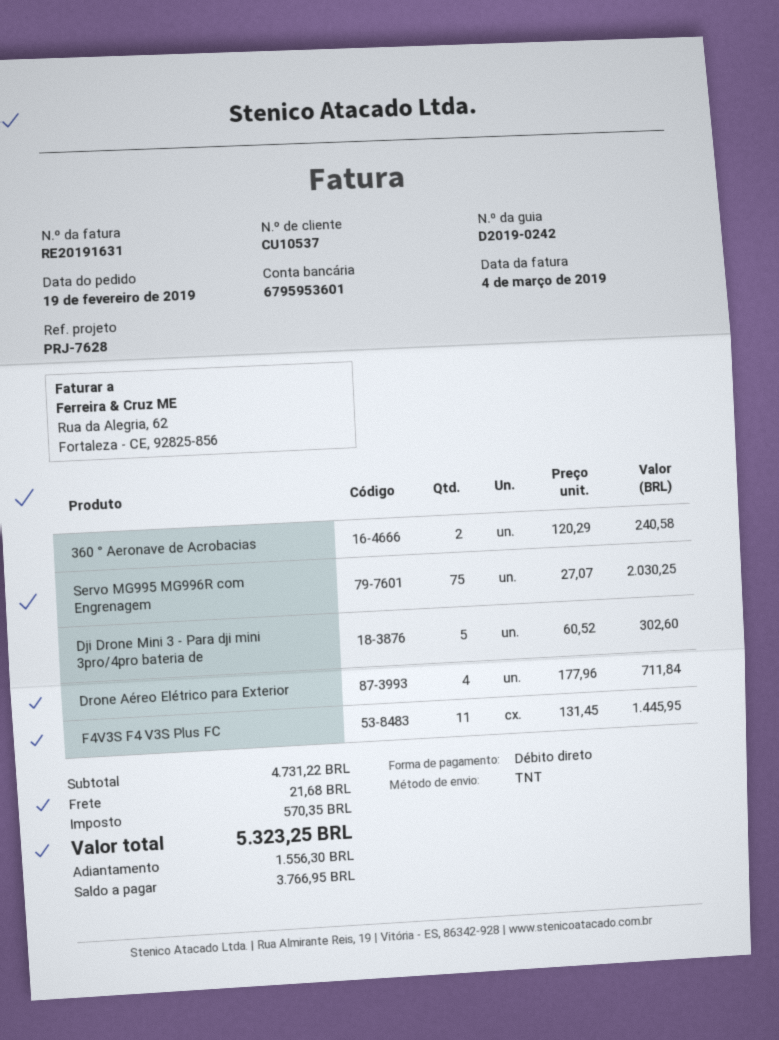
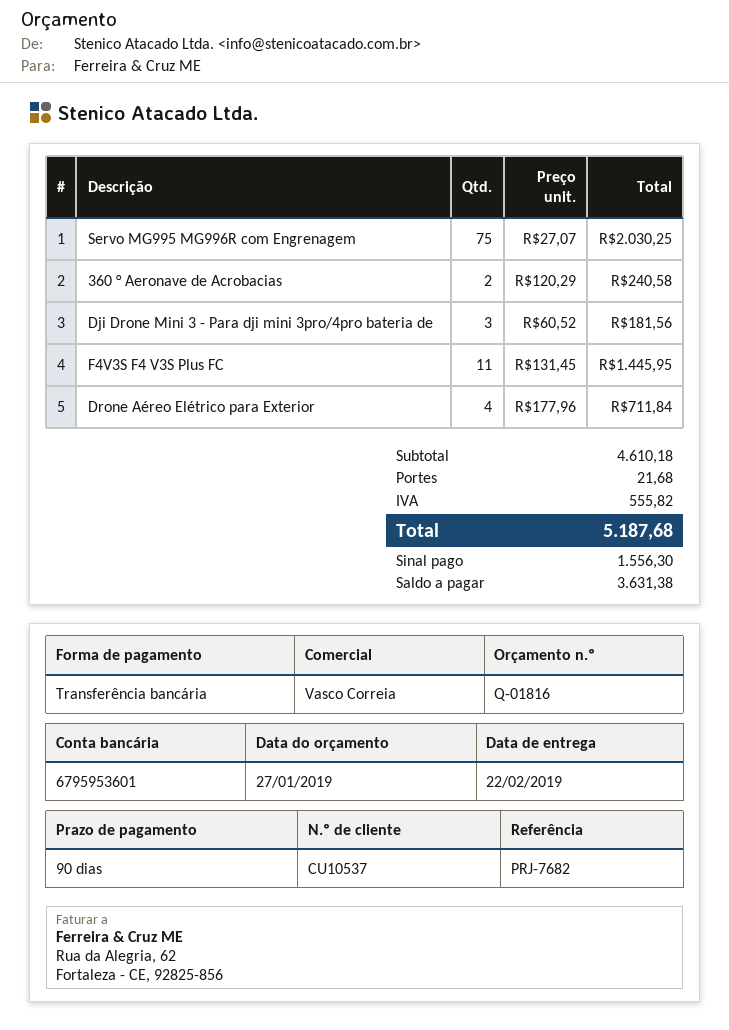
reference: PRJ-7628 -> PRJ-7682
payment method: direct debit -> bank transfer
Dji Drone Mini 3 - Para dji mini 3pro/4pro bateria de: 5 x 60.52 = 302.60 -> 3 x 60.52 = 181.56
subtotal: 4731.22 -> 4610.18
tax: 570.35 -> 555.82
total: 5323.25 -> 5187.68
balance: 3766.95 -> 3631.38

